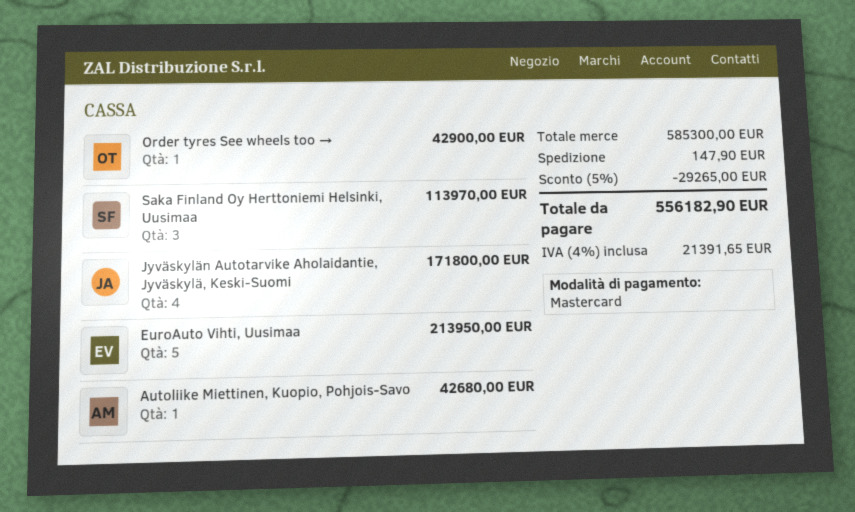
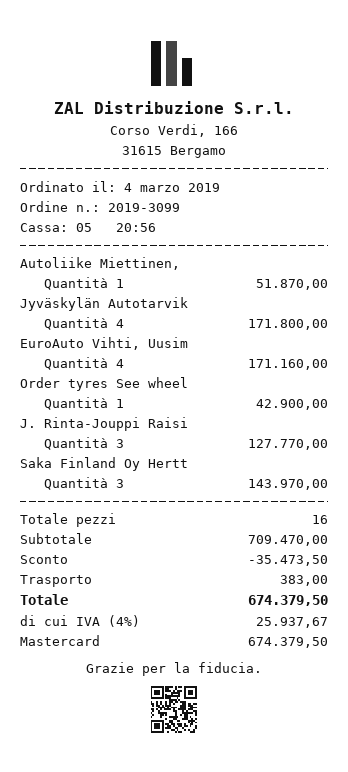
Saka Finland Oy Herttoniemi Helsinki, Uusimaa: 3 for 113970.00 -> 3 for 143970.00
EuroAuto Vihti, Uusimaa: 5 for 213950.00 -> 4 for 171160.00
Autoliike Miettinen, Kuopio, Pohjois-Savo: 1 for 42680.00 -> 1 for 51870.00
J. Rinta-Jouppi Raisi: none -> 3 for 127770.00
subtotal: 585300.00 -> 709470.00
discount: 29265.00 -> 35473.50
shipping: 147.90 -> 383.00
tax: 4% = 21391.65 -> 4% = 25937.67
total: 556182.90 -> 674379.50

